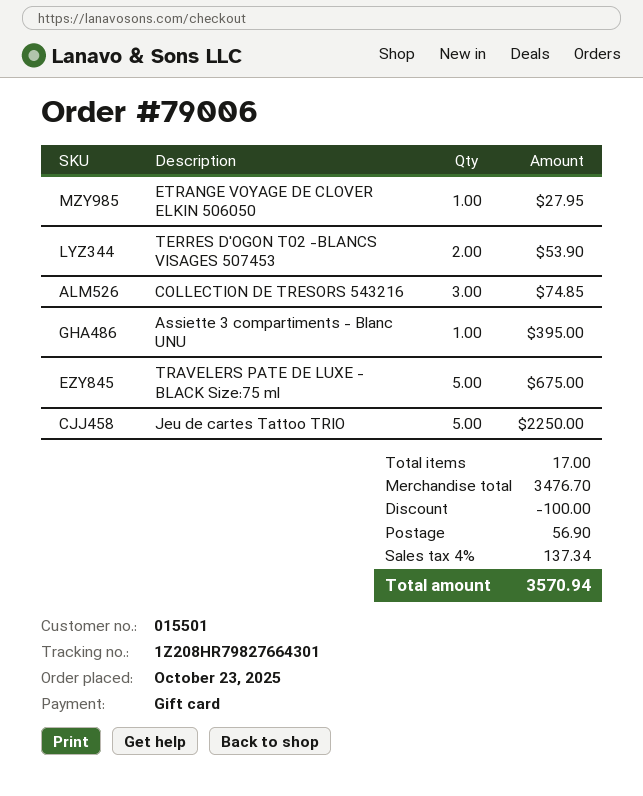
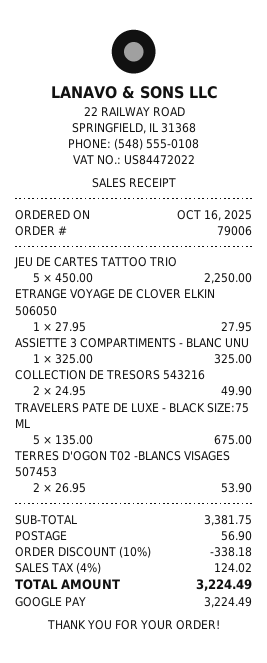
order date: 2025-10-23 -> 2025-10-16
payment method: gift card -> Google Pay
COLLECTION DE TRESORS 543216: 3 for 74.85 -> 2 for 49.90
Assiette 3 compartiments - Blanc UNU: 1 for 395.00 -> 1 for 325.00
subtotal: 3476.70 -> 3381.75
discount: 100.00 -> 338.18
tax: 4% = 137.34 -> 4% = 124.02
total: 3570.94 -> 3224.49

